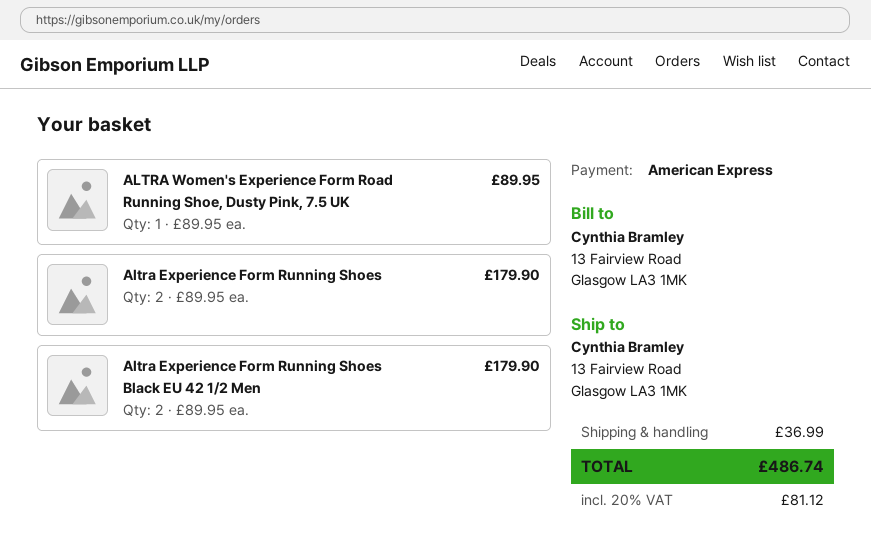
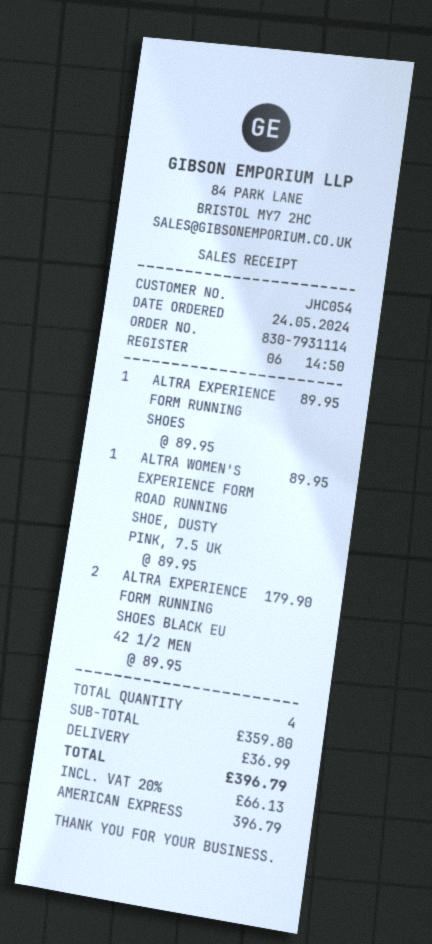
Altra Experience Form Running Shoes: 2 x 89.95 = 179.90 -> 1 x 89.95 = 89.95
tax: 20% = 81.12 -> 20% = 66.13
total: 486.74 -> 396.79

